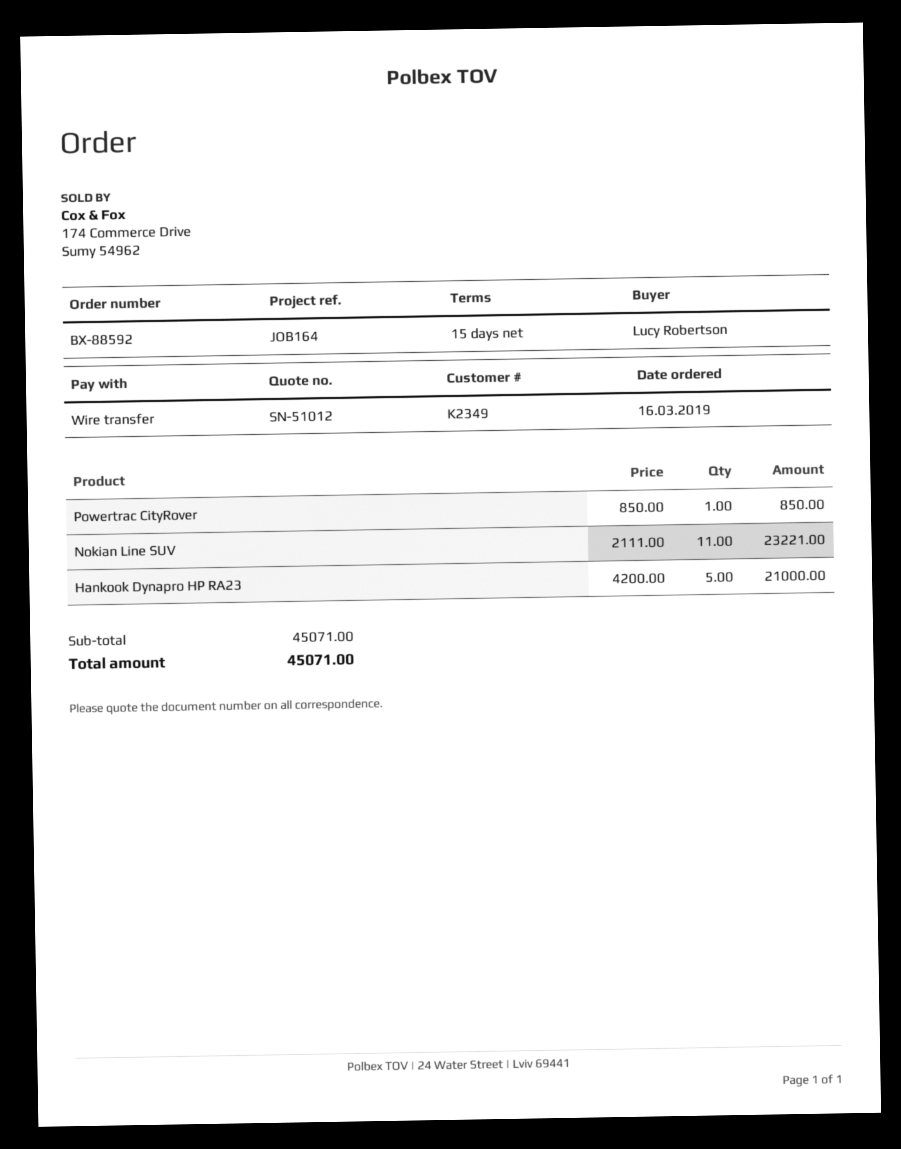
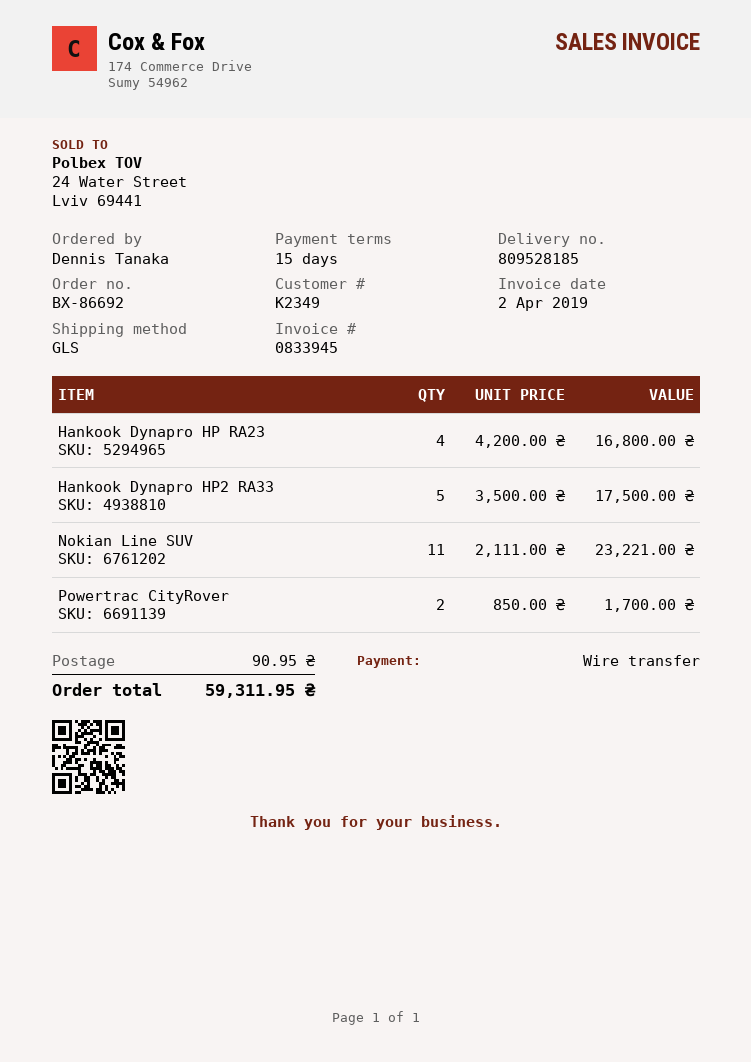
order number: BX-88592 -> BX-86692
ordered by: Lucy Robertson -> Dennis Tanaka
Powertrac CityRover: 1 x 850.00 = 850.00 -> 2 x 850.00 = 1700.00
Hankook Dynapro HP RA23: 5 x 4200.00 = 21000.00 -> 4 x 4200.00 = 16800.00
Hankook Dynapro HP2 RA33: none -> 5 x 3500.00 = 17500.00
shipping: none -> 90.95
total: 45071.00 -> 59311.95

